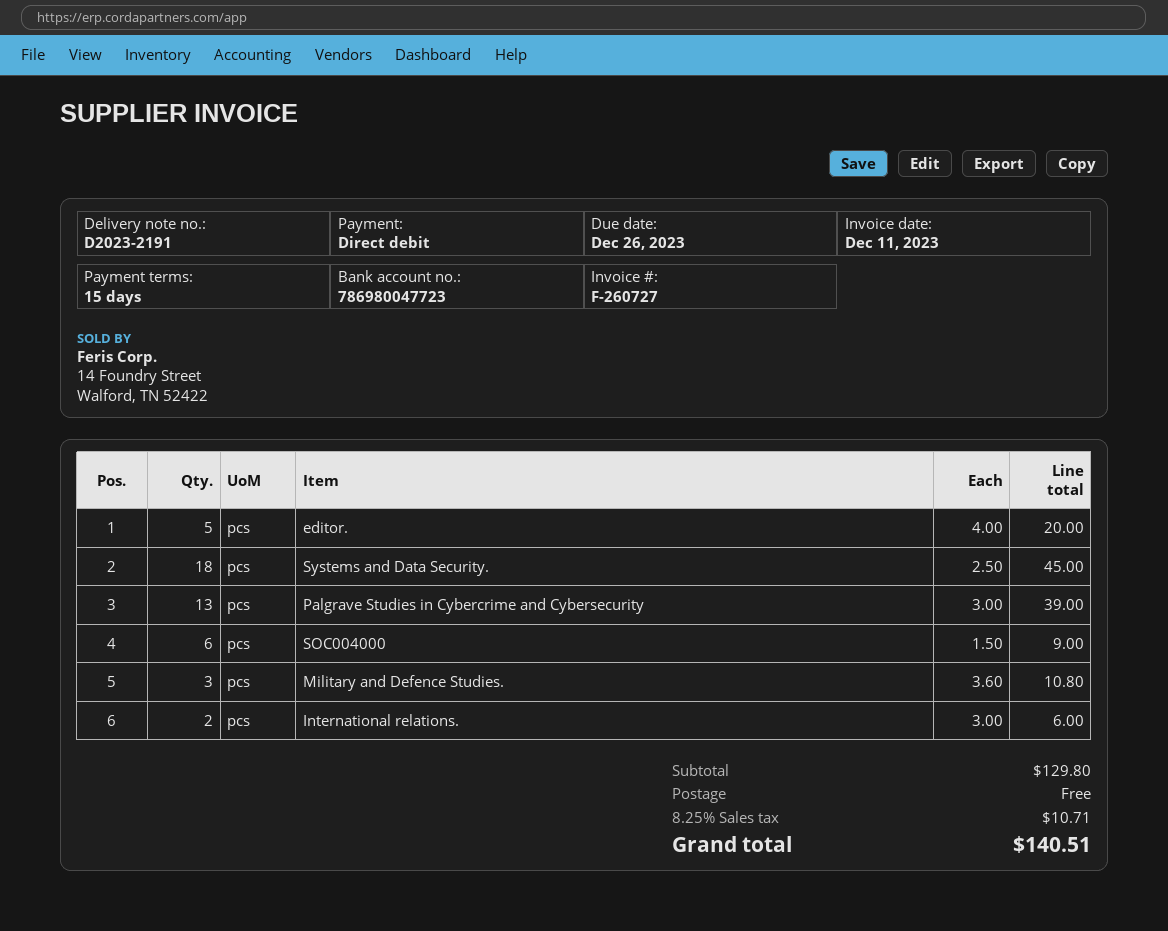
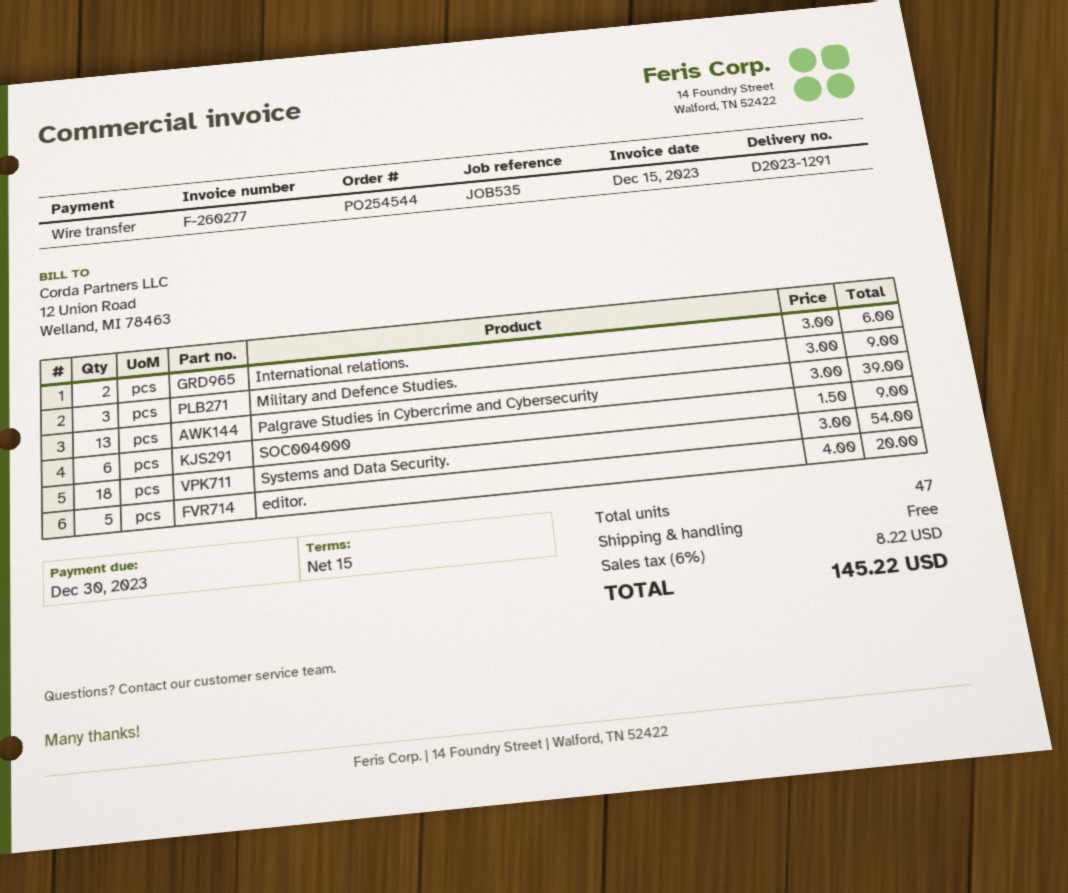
delivery note number: D2023-2191 -> D2023-1291
invoice number: F-260727 -> F-260277
invoice date: 2023-12-11 -> 2023-12-15
due date: 2023-12-26 -> 2023-12-30
payment method: direct debit -> bank transfer
Systems and Data Security.: 18 x 2.50 = 45.00 -> 18 x 3.00 = 54.00
Military and Defence Studies.: 3 x 3.60 = 10.80 -> 3 x 3.00 = 9.00
tax: 8.25% = 10.71 -> 6% = 8.22
total: 140.51 -> 145.22

